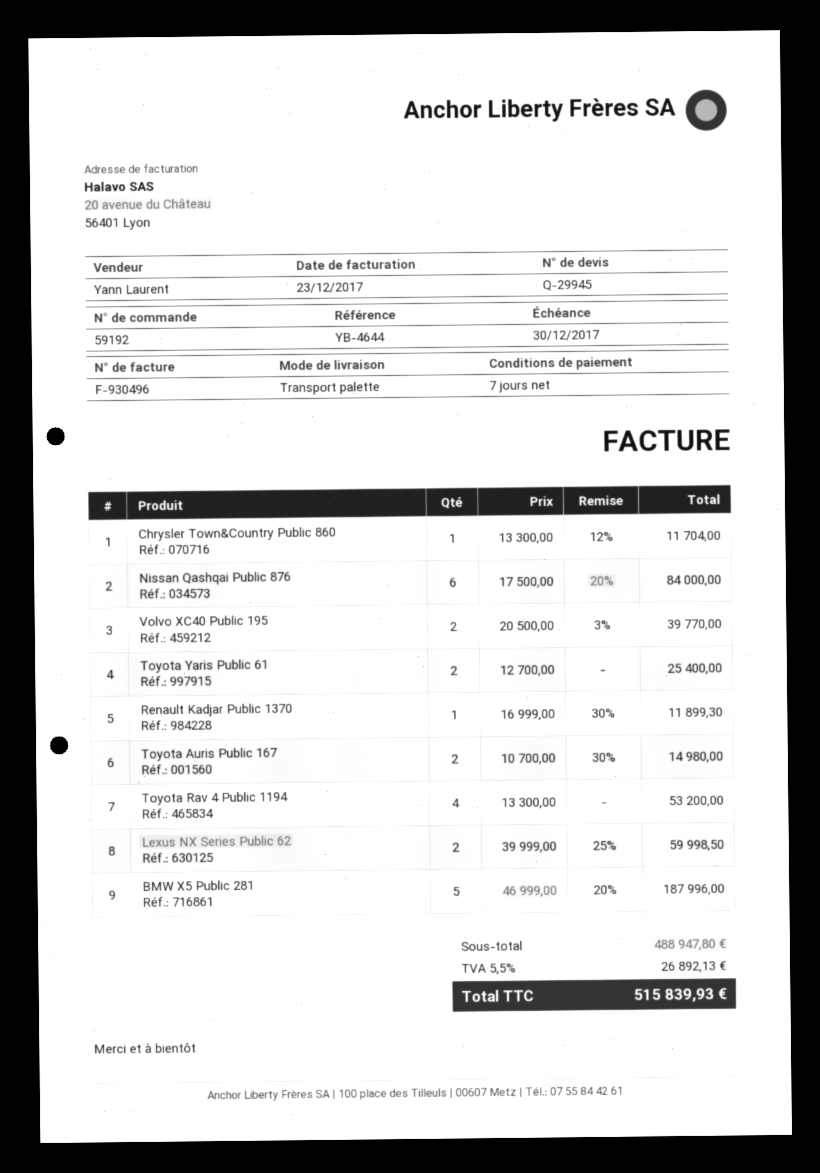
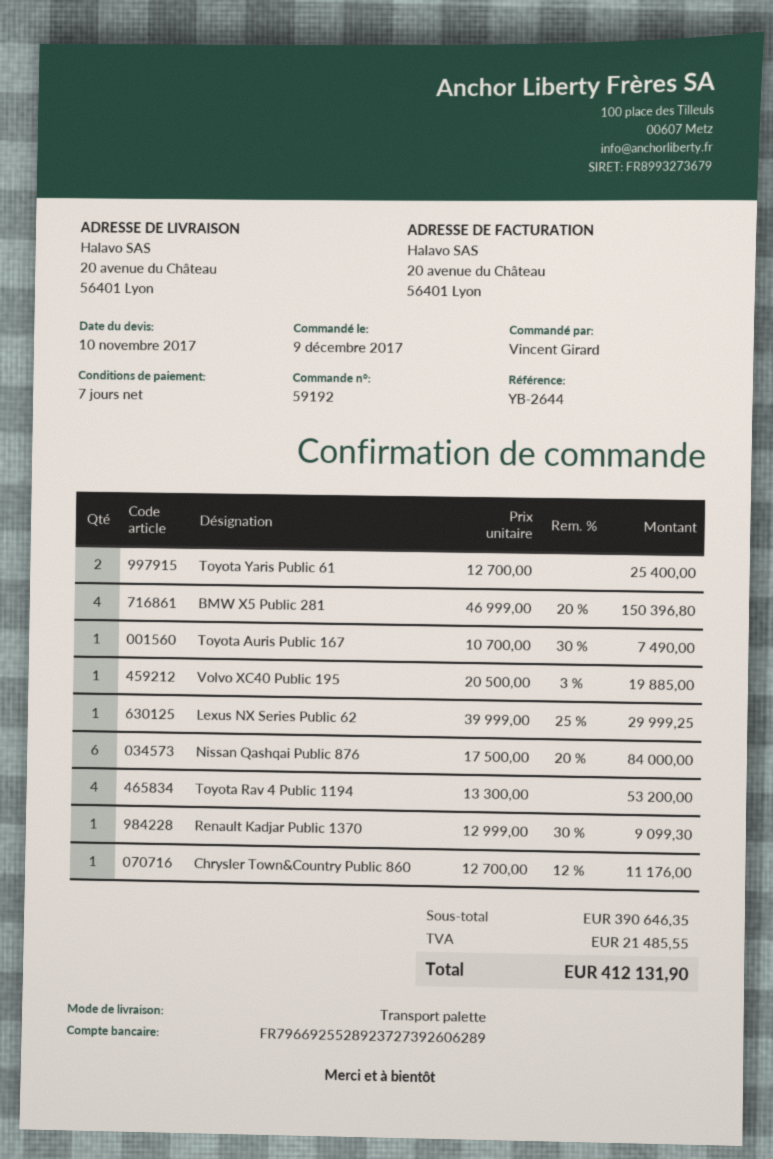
reference: YB-4644 -> YB-2644
Chrysler Town&Country Public 860: 1 x 13300.00 - 12% = 11704.00 -> 1 x 12700.00 - 12% = 11176.00
Volvo XC40 Public 195: 2 x 20500.00 - 3% = 39770.00 -> 1 x 20500.00 - 3% = 19885.00
Renault Kadjar Public 1370: 1 x 16999.00 - 30% = 11899.30 -> 1 x 12999.00 - 30% = 9099.30
Toyota Auris Public 167: 2 x 10700.00 - 30% = 14980.00 -> 1 x 10700.00 - 30% = 7490.00
Lexus NX Series Public 62: 2 x 39999.00 - 25% = 59998.50 -> 1 x 39999.00 - 25% = 29999.25
BMW X5 Public 281: 5 x 46999.00 - 20% = 187996.00 -> 4 x 46999.00 - 20% = 150396.80
subtotal: 488947.80 -> 390646.35
tax: 26892.13 -> 21485.55
total: 515839.93 -> 412131.90

